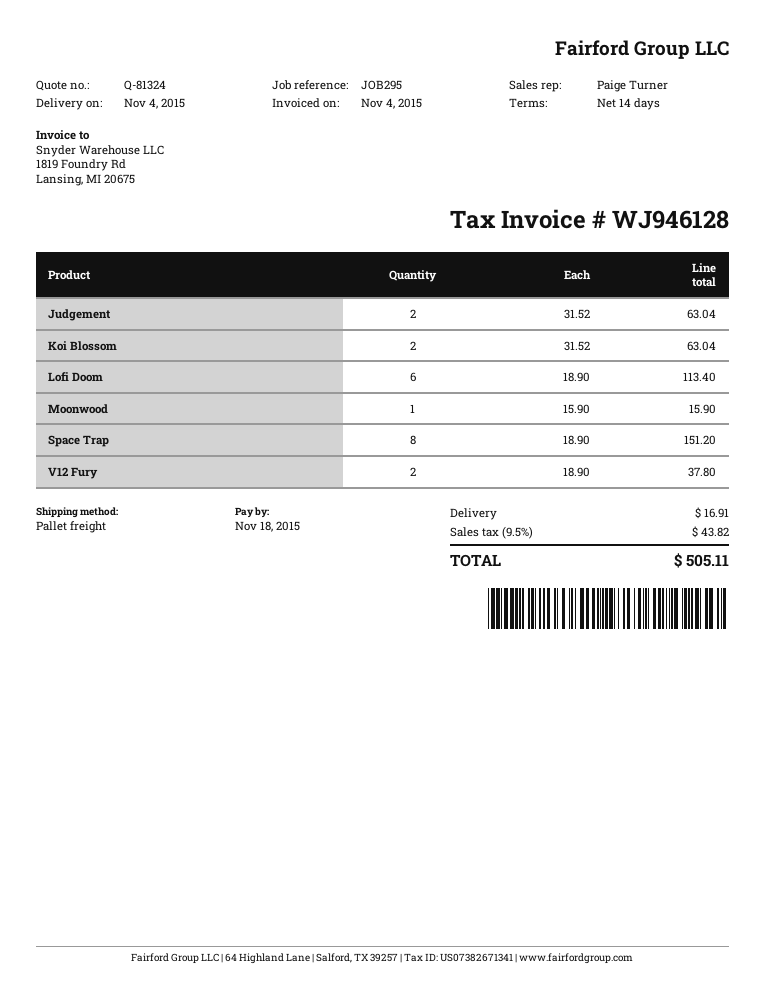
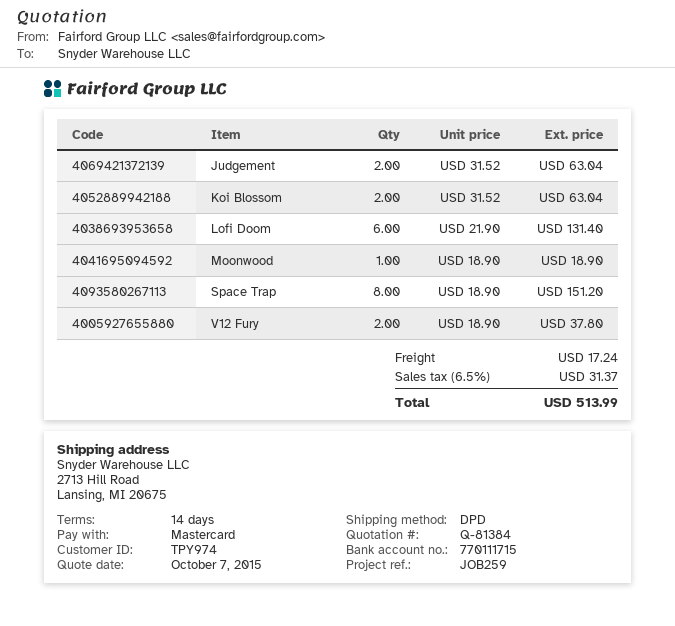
quote number: Q-81324 -> Q-81384
reference: JOB295 -> JOB259
shipping method: pallet freight -> DPD
Lofi Doom: 6 x 18.90 = 113.40 -> 6 x 21.90 = 131.40
Moonwood: 1 x 15.90 = 15.90 -> 1 x 18.90 = 18.90
shipping: 16.91 -> 17.24
tax: 9.5% = 43.82 -> 6.5% = 31.37
total: 505.11 -> 513.99

